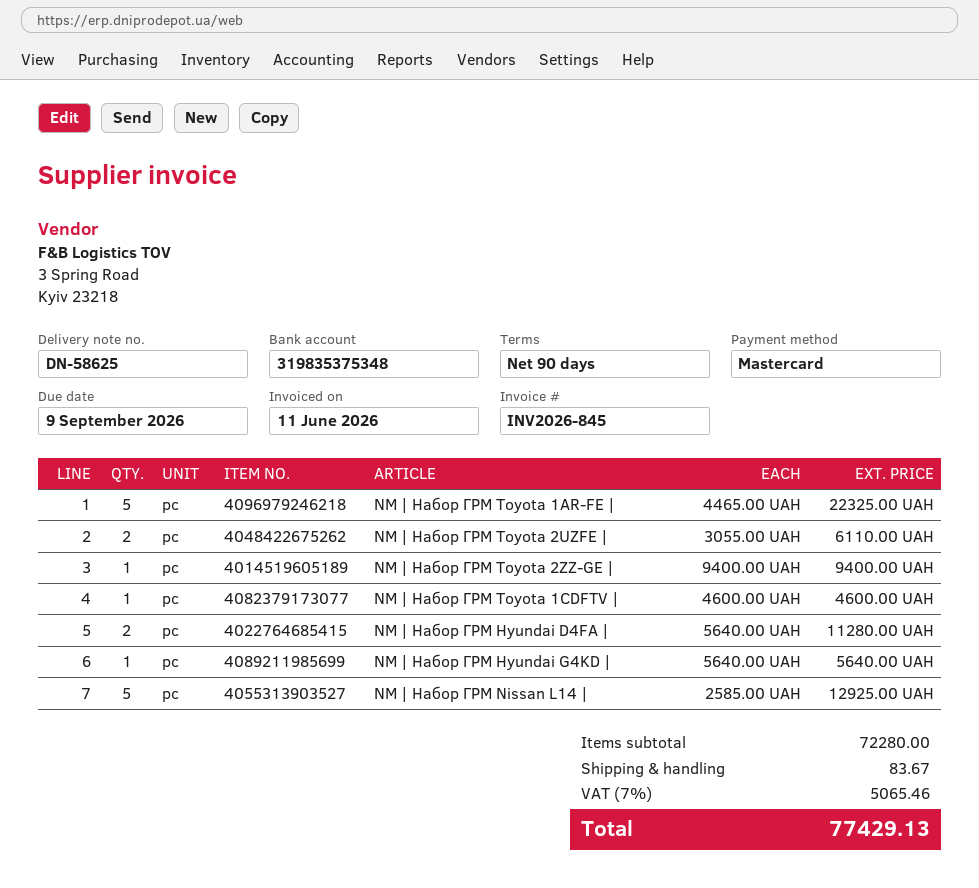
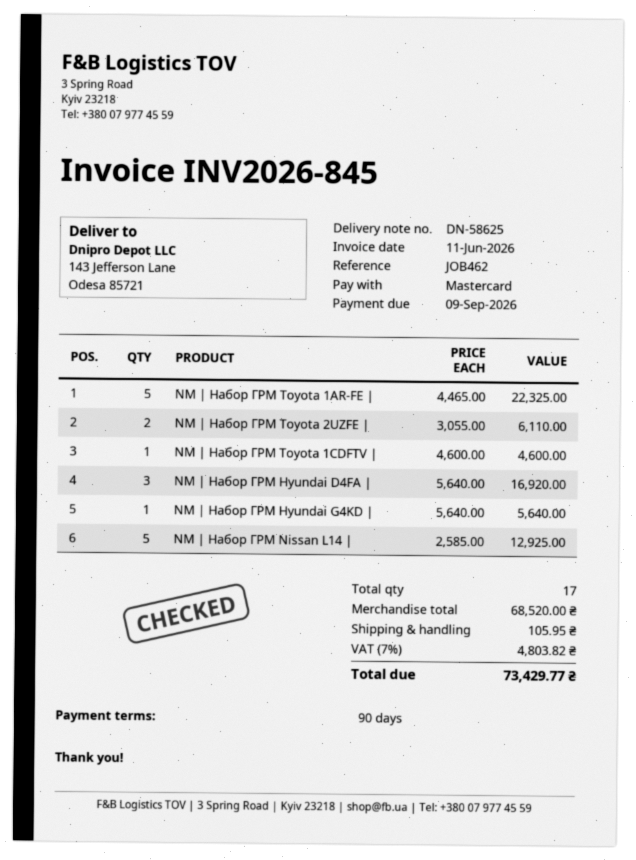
NM | Набор ГРМ Toyota 2ZZ-GE |: 1 x 9400.00 = 9400.00 -> none
NM | Набор ГРМ Hyundai D4FA |: 2 x 5640.00 = 11280.00 -> 3 x 5640.00 = 16920.00
subtotal: 72280.00 -> 68520.00
shipping: 83.67 -> 105.95
tax: 7% = 5065.46 -> 7% = 4803.82
total: 77429.13 -> 73429.77

